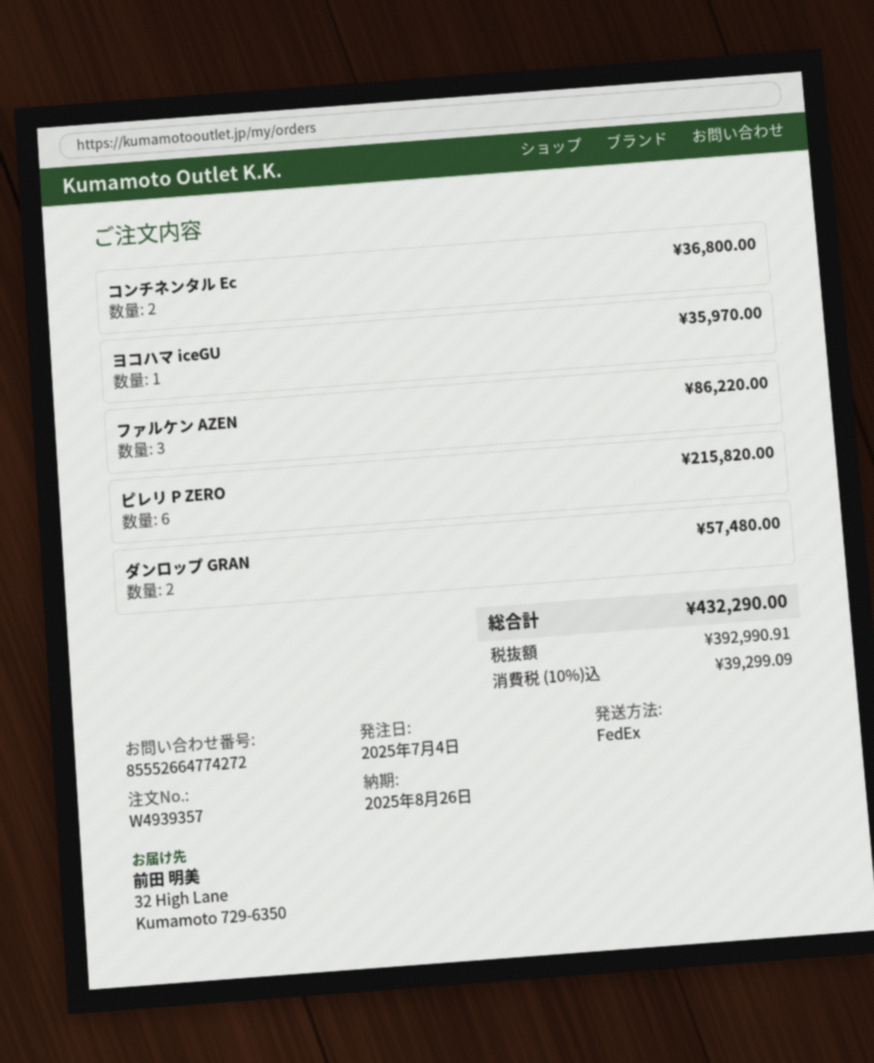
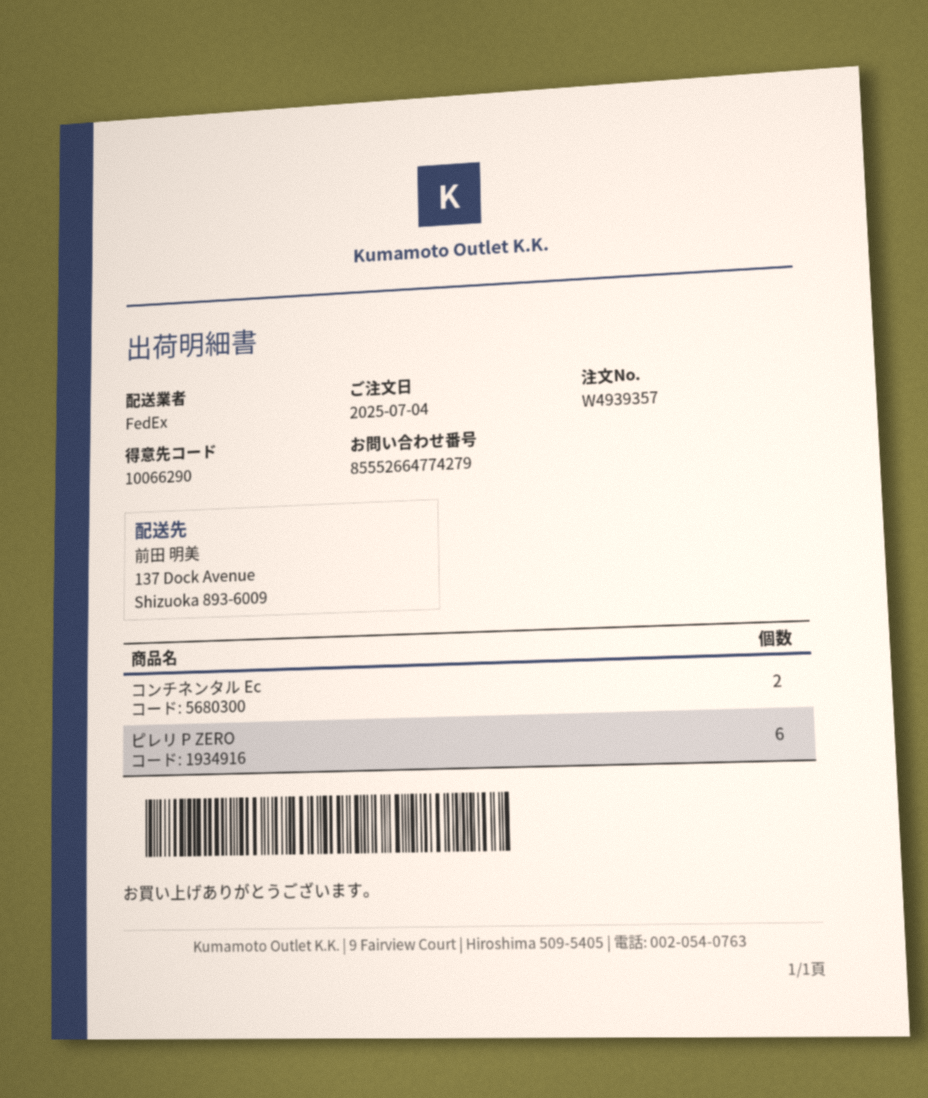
tracking number: 85552664774272 -> 85552664774279
ship to: 32 High Lane, Kumamoto 729-6350 -> 137 Dock Avenue, Shizuoka 893-6009
ヨコハマ iceGU: 1 -> none
ファルケン AZEN: 3 -> none
ダンロップ GRAN: 2 -> none

